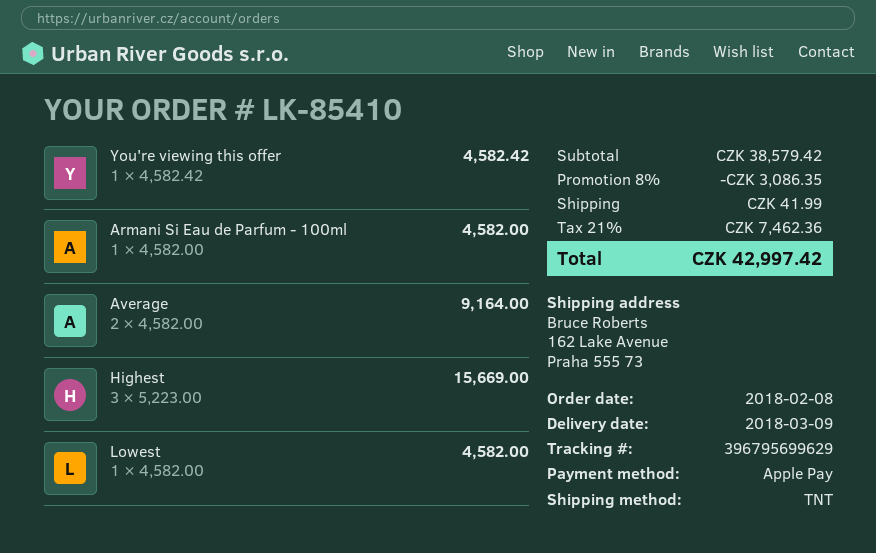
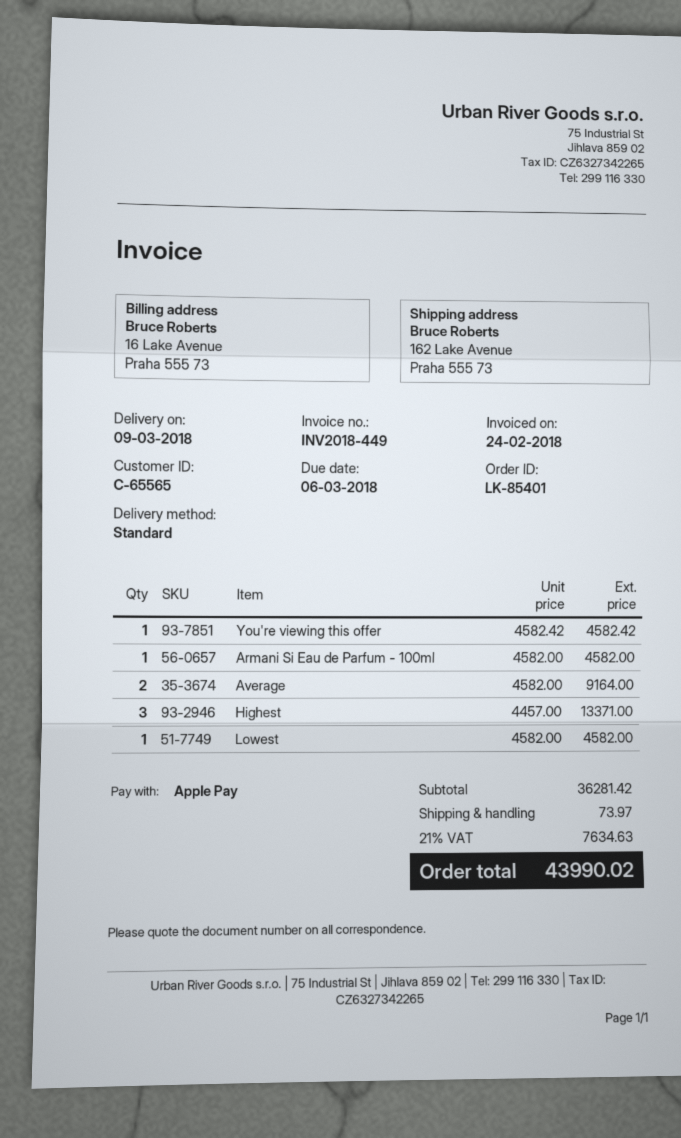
order number: LK-85410 -> LK-85401
shipping method: TNT -> standard
Highest: 3 x 5223.00 = 15669.00 -> 3 x 4457.00 = 13371.00
subtotal: 38579.42 -> 36281.42
discount: 8% = 3086.35 -> none
shipping: 41.99 -> 73.97
tax: 21% = 7462.36 -> 21% = 7634.63
total: 42997.42 -> 43990.02

